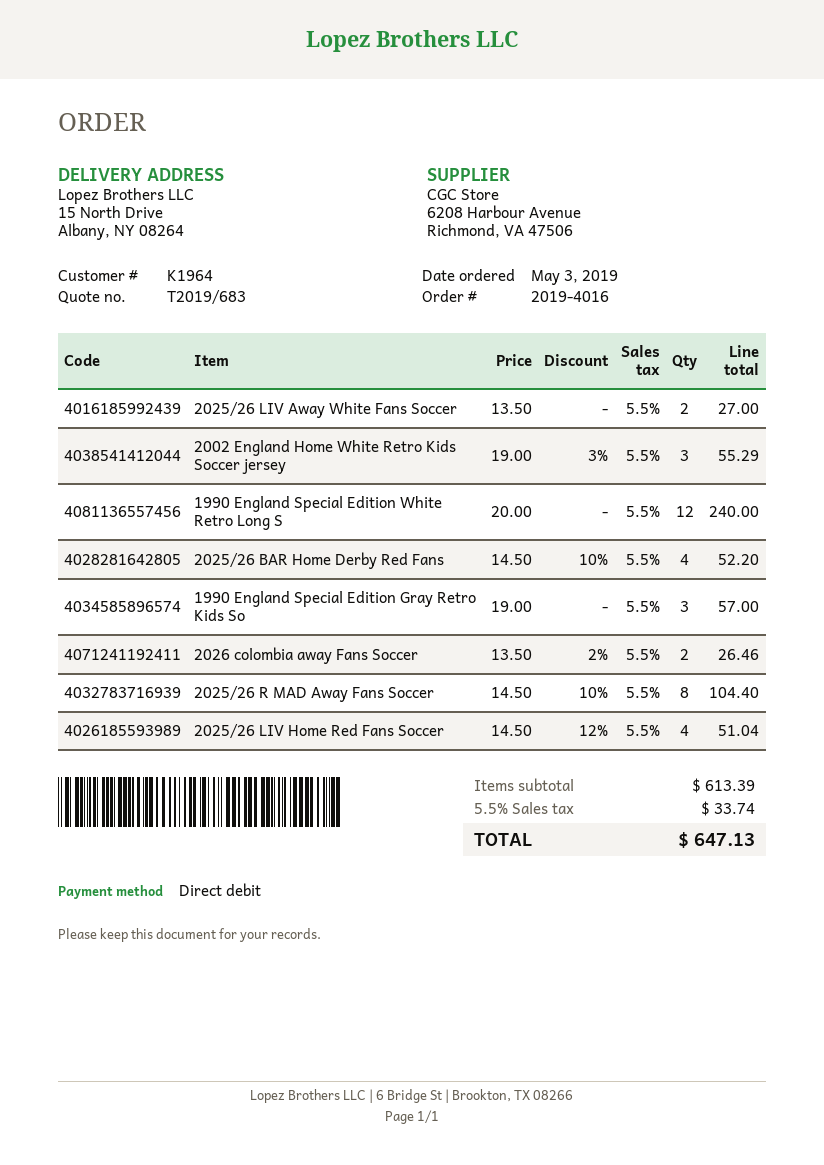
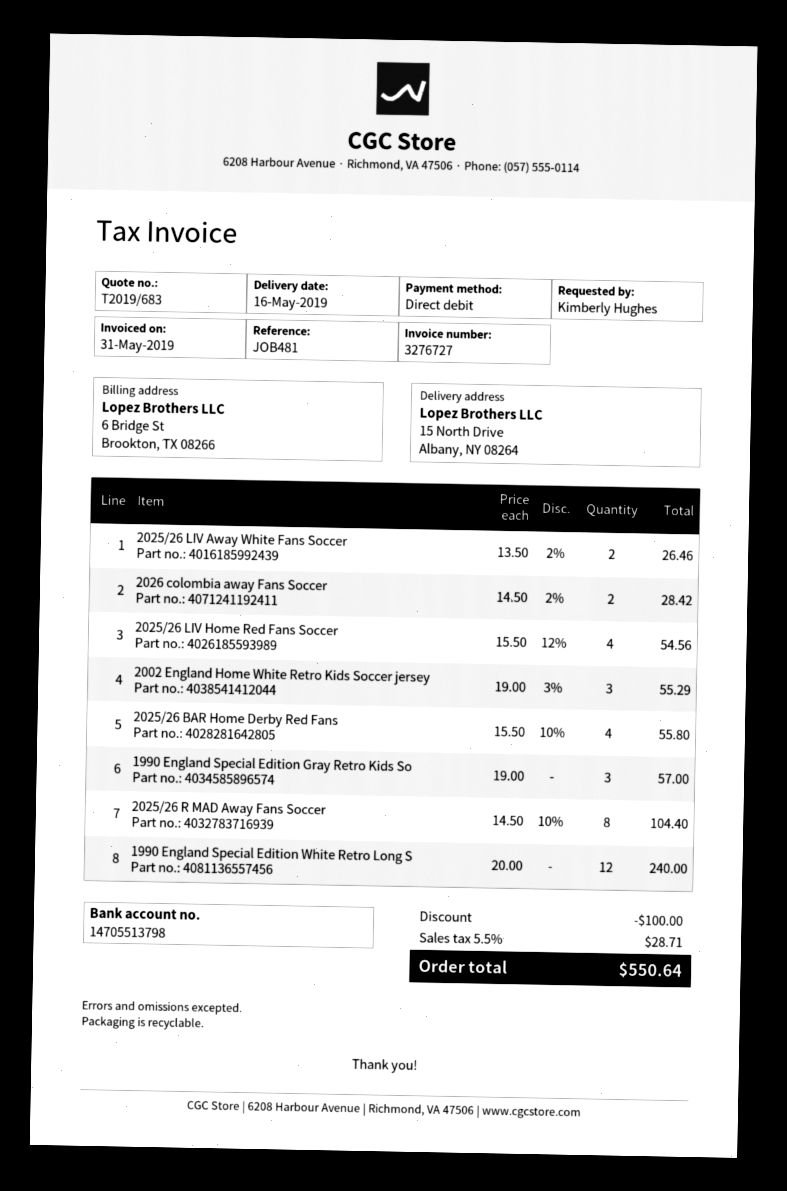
2025/26 LIV Away White Fans Soccer: 2 x 13.50 = 27.00 -> 2 x 13.50 - 2% = 26.46
2025/26 BAR Home Derby Red Fans: 4 x 14.50 - 10% = 52.20 -> 4 x 15.50 - 10% = 55.80
2026 colombia away Fans Soccer: 2 x 13.50 - 2% = 26.46 -> 2 x 14.50 - 2% = 28.42
2025/26 LIV Home Red Fans Soccer: 4 x 14.50 - 12% = 51.04 -> 4 x 15.50 - 12% = 54.56
discount: none -> 100.00
tax: 5.5% = 33.74 -> 5.5% = 28.71
total: 647.13 -> 550.64

